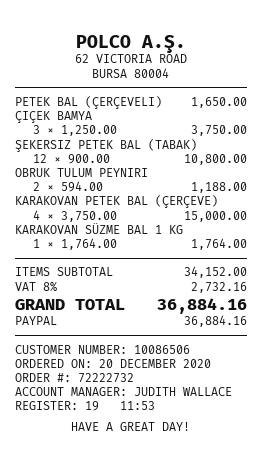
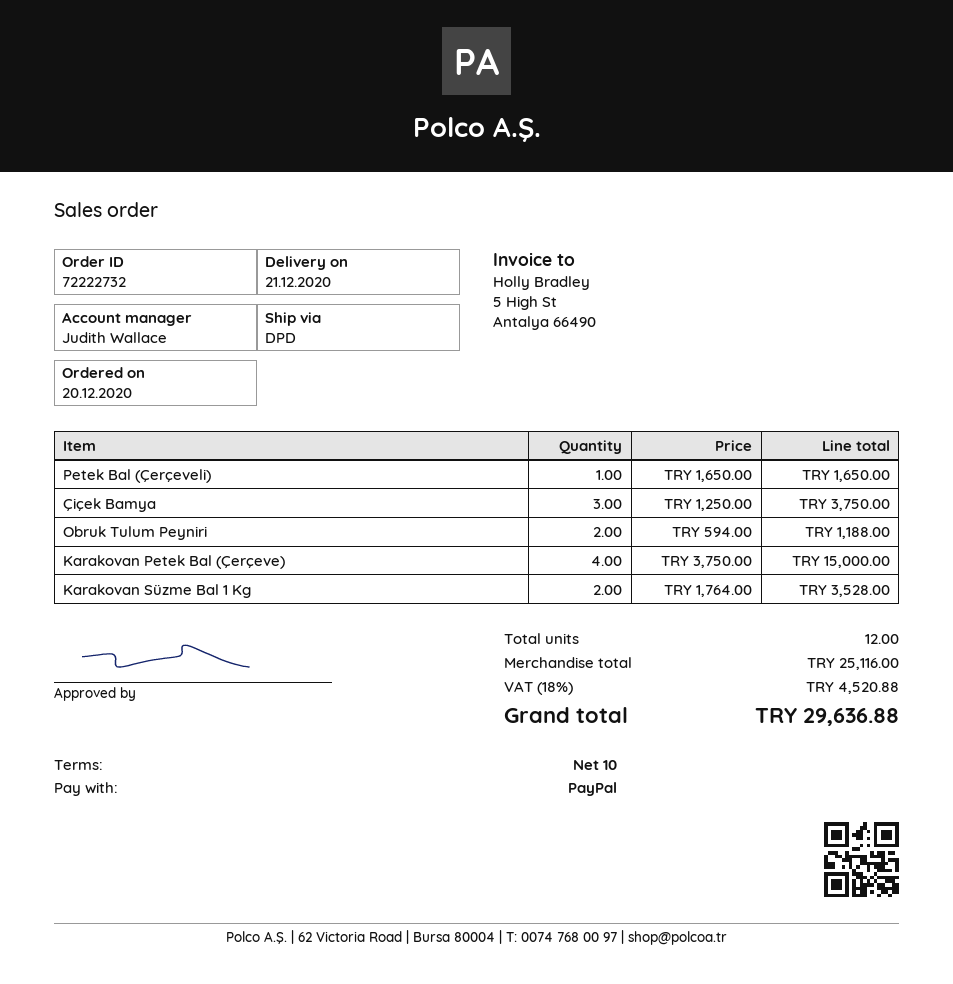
ŞEKERSIZ PETEK BAL (TABAK): 12 x 900.00 = 10800.00 -> none
KARAKOVAN SÜZME BAL 1 KG: 1 x 1764.00 = 1764.00 -> 2 x 1764.00 = 3528.00
subtotal: 34152.00 -> 25116.00
tax: 8% = 2732.16 -> 18% = 4520.88
total: 36884.16 -> 29636.88

